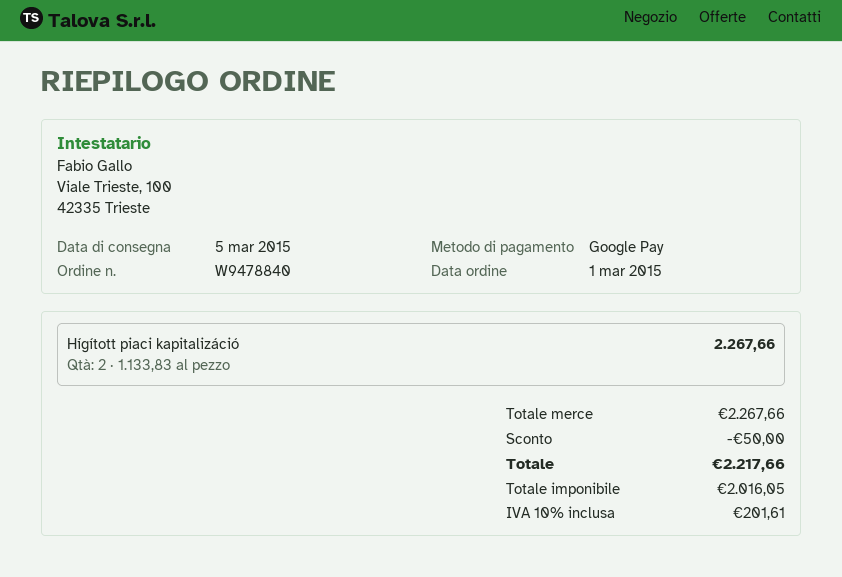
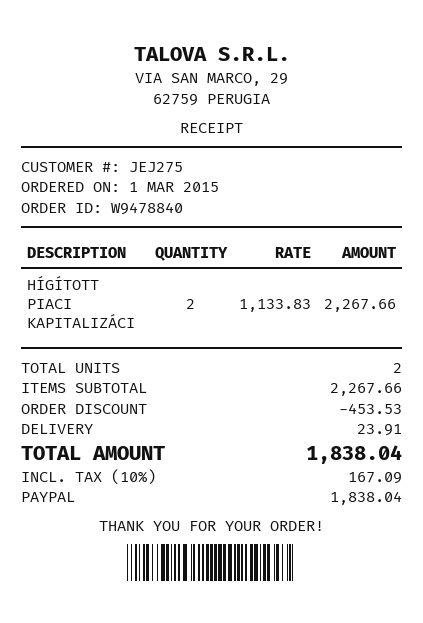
payment method: Google Pay -> PayPal
discount: 50.00 -> 453.53
shipping: none -> 23.91
tax: 10% = 201.61 -> 10% = 167.09
total: 2217.66 -> 1838.04

